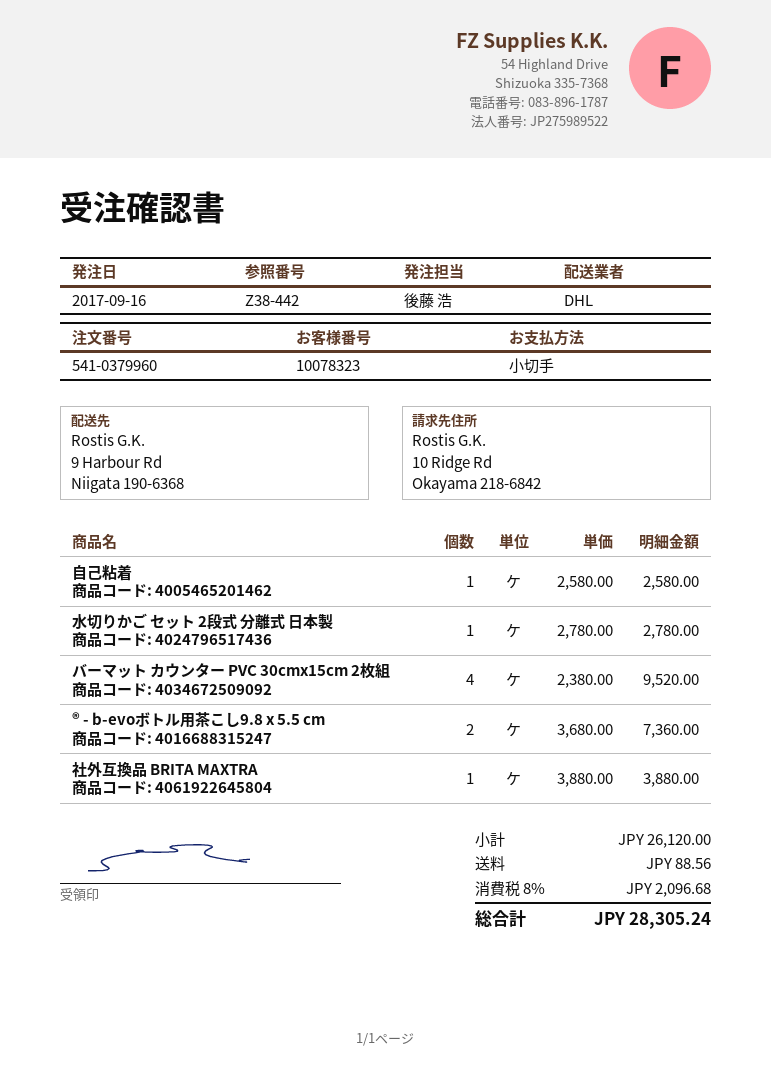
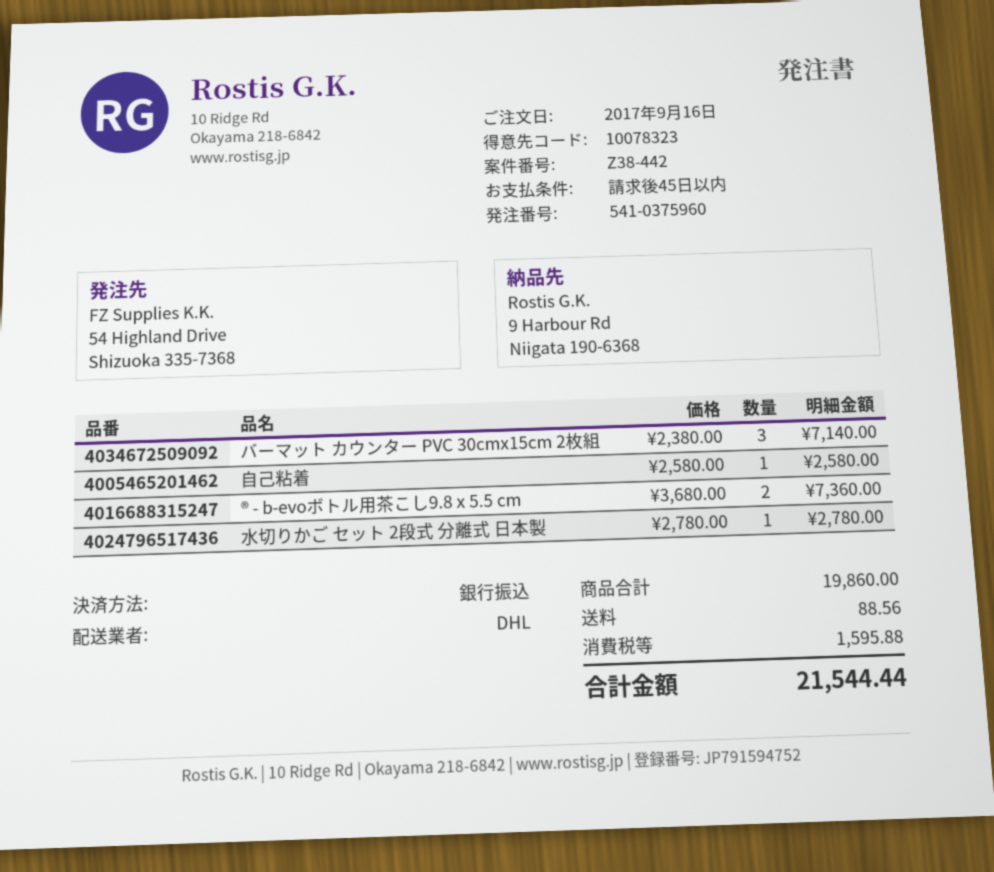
order number: 541-0379960 -> 541-0375960
payment method: cheque -> bank transfer
バーマット カウンター PVC 30cmx15cm 2枚組: 4 x 2380.00 = 9520.00 -> 3 x 2380.00 = 7140.00
社外互換品 BRITA MAXTRA: 1 x 3880.00 = 3880.00 -> none
subtotal: 26120.00 -> 19860.00
tax: 2096.68 -> 1595.88
total: 28305.24 -> 21544.44

